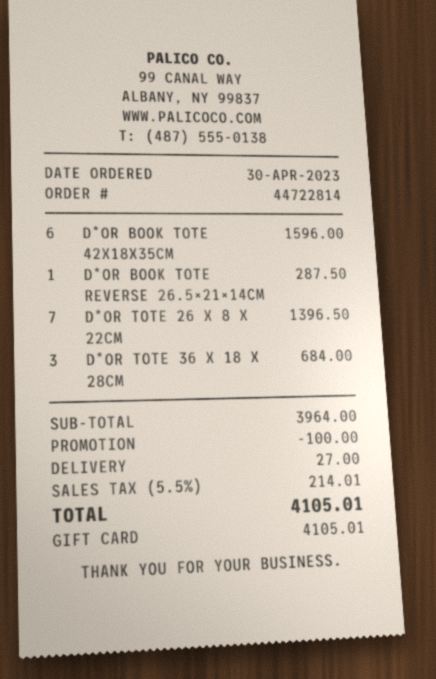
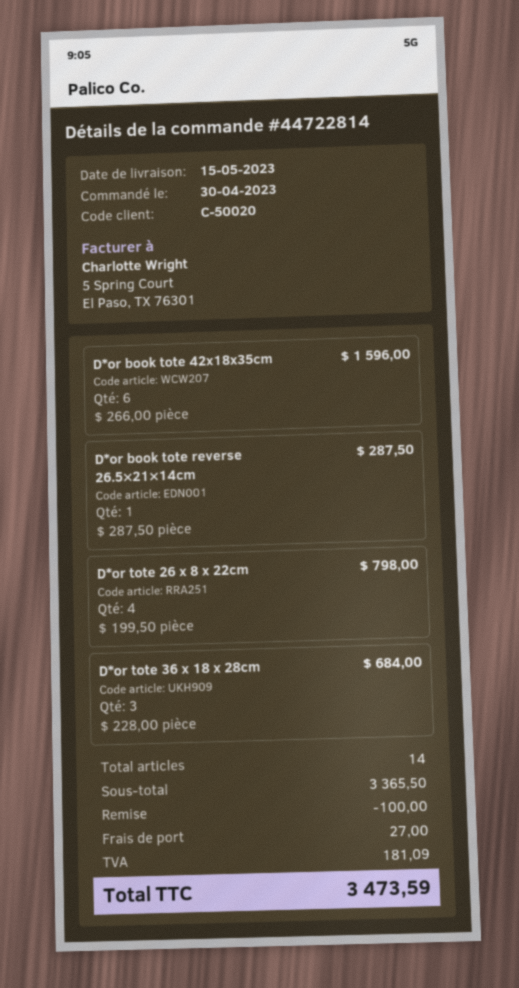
D*OR TOTE 26 X 8 X 22CM: 7 for 1396.50 -> 4 for 798.00
subtotal: 3964.00 -> 3365.50
tax: 214.01 -> 181.09
total: 4105.01 -> 3473.59

